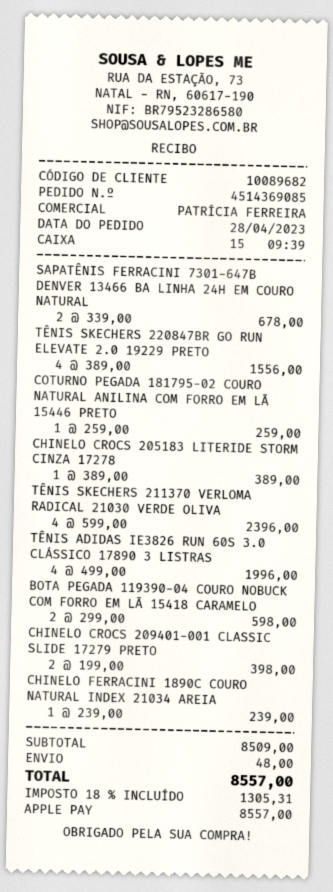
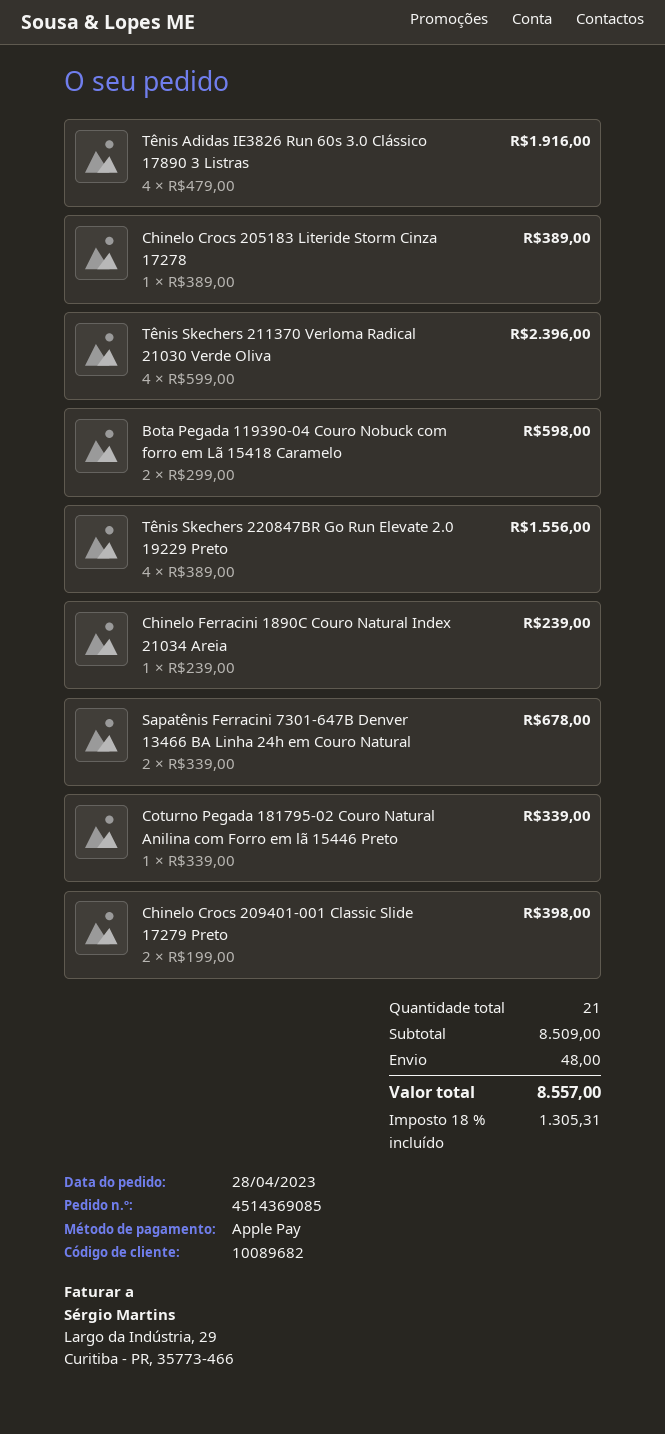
COTURNO PEGADA 181795-02 COURO NATURAL ANILINA COM FORRO EM LÃ 15446 PRETO: 1 x 259.00 = 259.00 -> 1 x 339.00 = 339.00
TÊNIS ADIDAS IE3826 RUN 60S 3.0 CLÁSSICO 17890 3 LISTRAS: 4 x 499.00 = 1996.00 -> 4 x 479.00 = 1916.00

